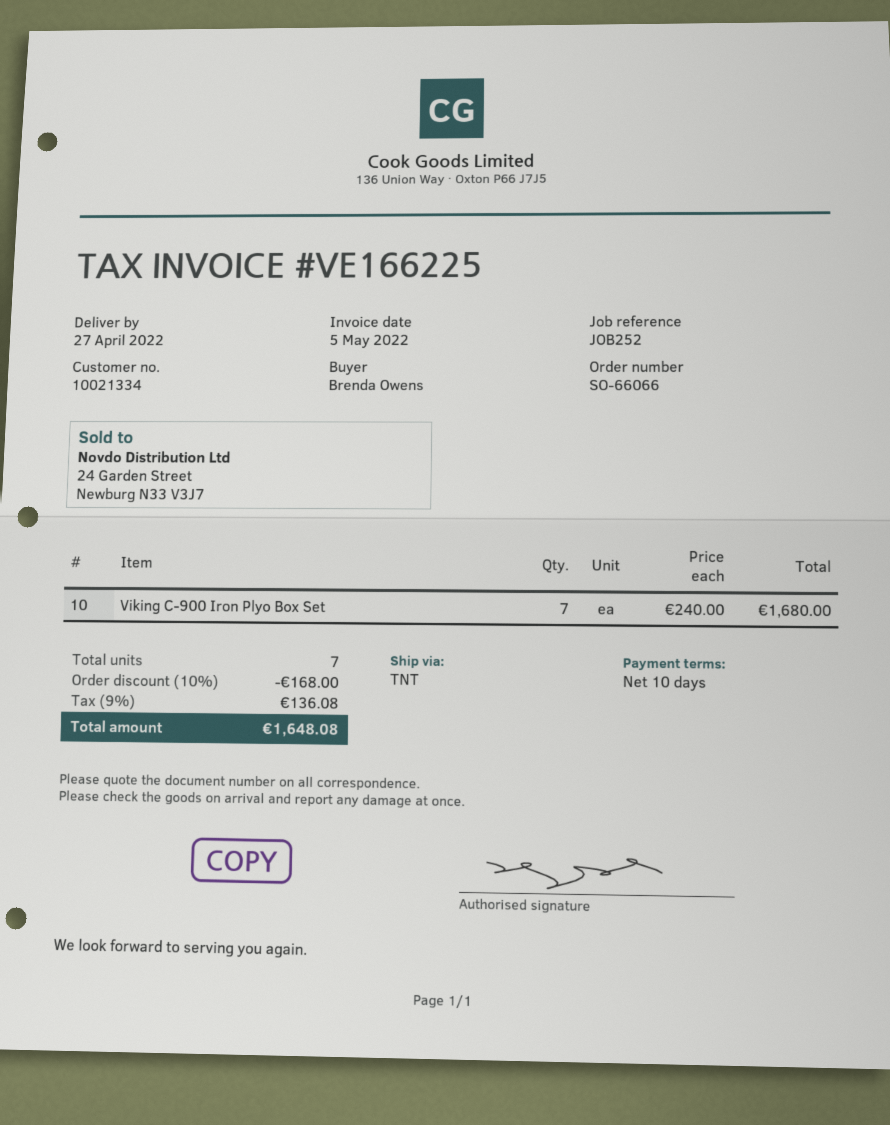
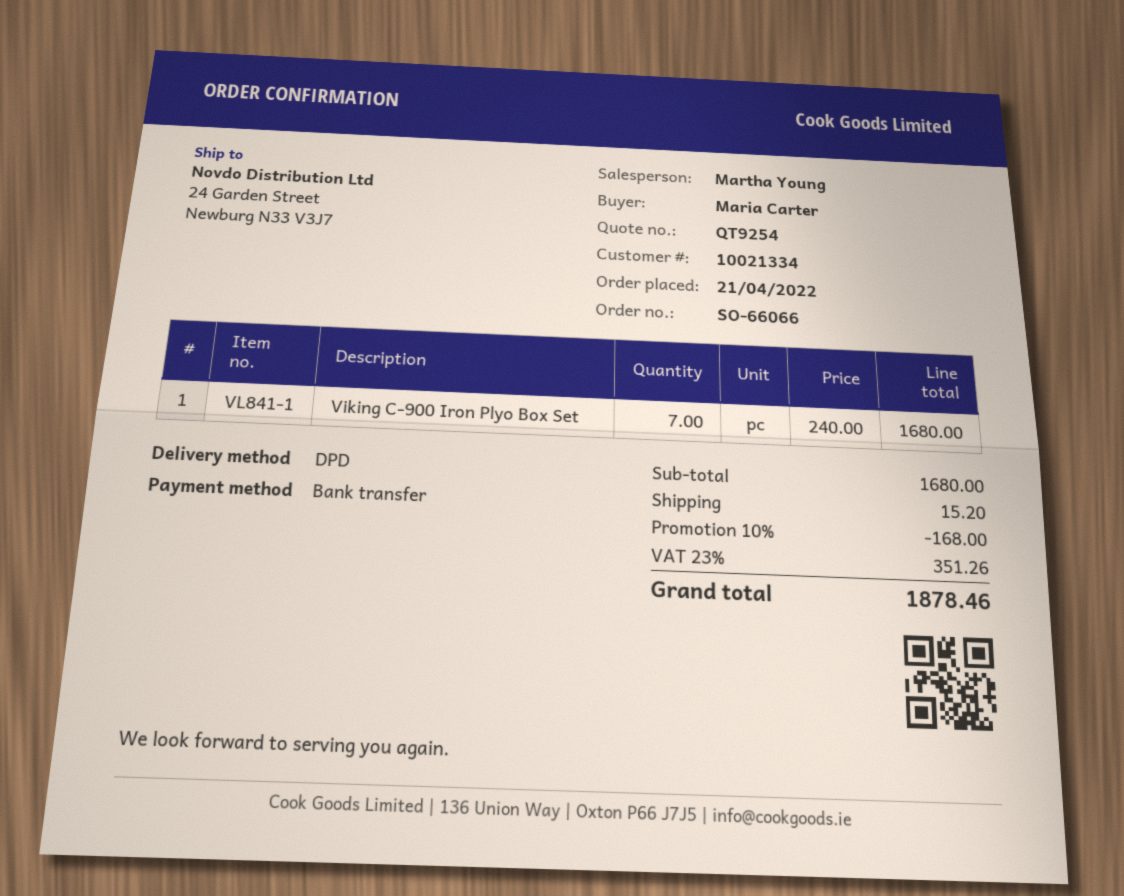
ordered by: Brenda Owens -> Maria Carter
shipping method: TNT -> DPD
shipping: none -> 15.20
tax: 9% = 136.08 -> 23% = 351.26
total: 1648.08 -> 1878.46

